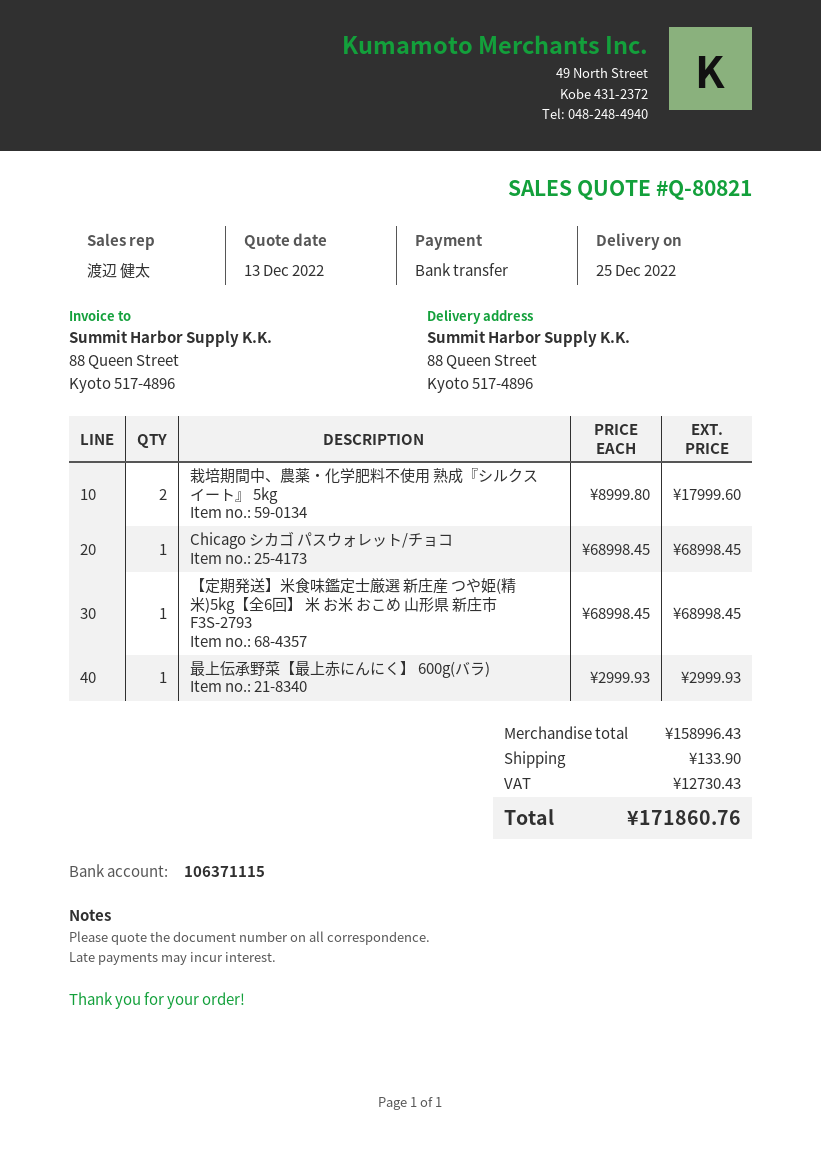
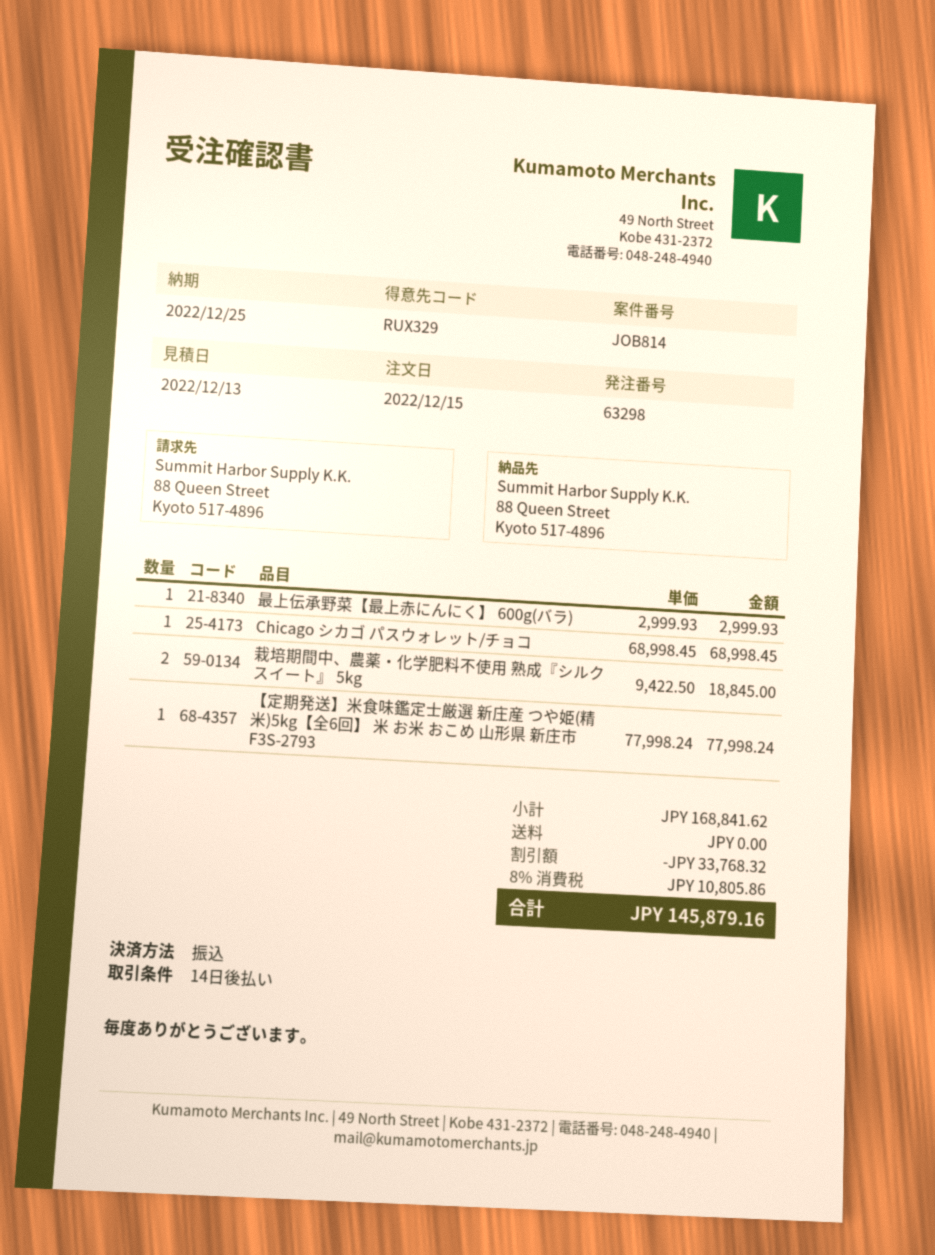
栽培期間中、農薬・化学肥料不使用 熟成『シルクスイート』 5kg: 2 x 8999.80 = 17999.60 -> 2 x 9422.50 = 18845.00
【定期発送】米食味鑑定士厳選 新庄産 つや姫(精米)5kg【全6回】 米 お米 おこめ 山形県 新庄市 F3S-2793: 1 x 68998.45 = 68998.45 -> 1 x 77998.24 = 77998.24
subtotal: 158996.43 -> 168841.62
discount: none -> 33768.32
shipping: 133.90 -> 0.00
tax: 12730.43 -> 10805.86
total: 171860.76 -> 145879.16

